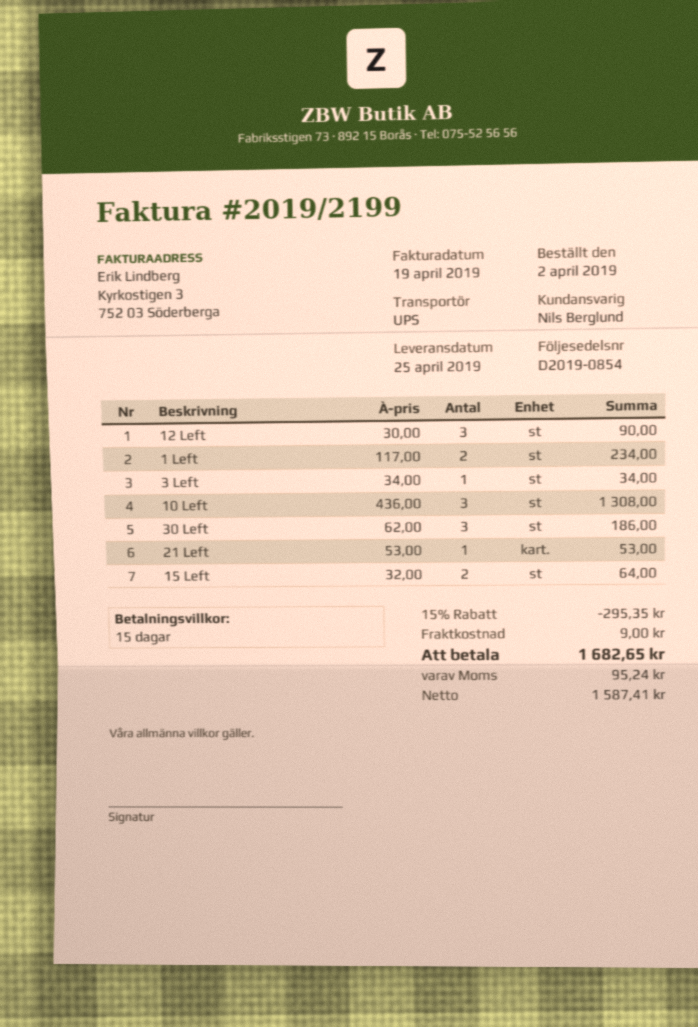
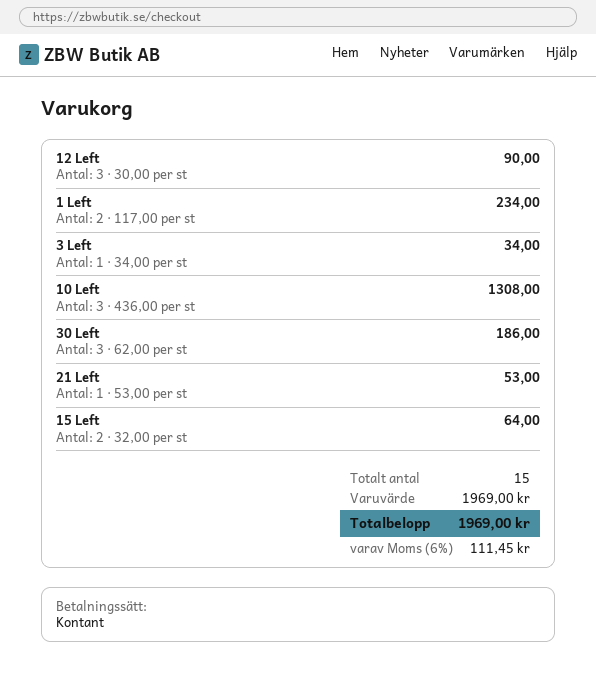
discount: 15% = 295.35 -> none
shipping: 9.00 -> none
tax: 95.24 -> 111.45
total: 1682.65 -> 1969.00

